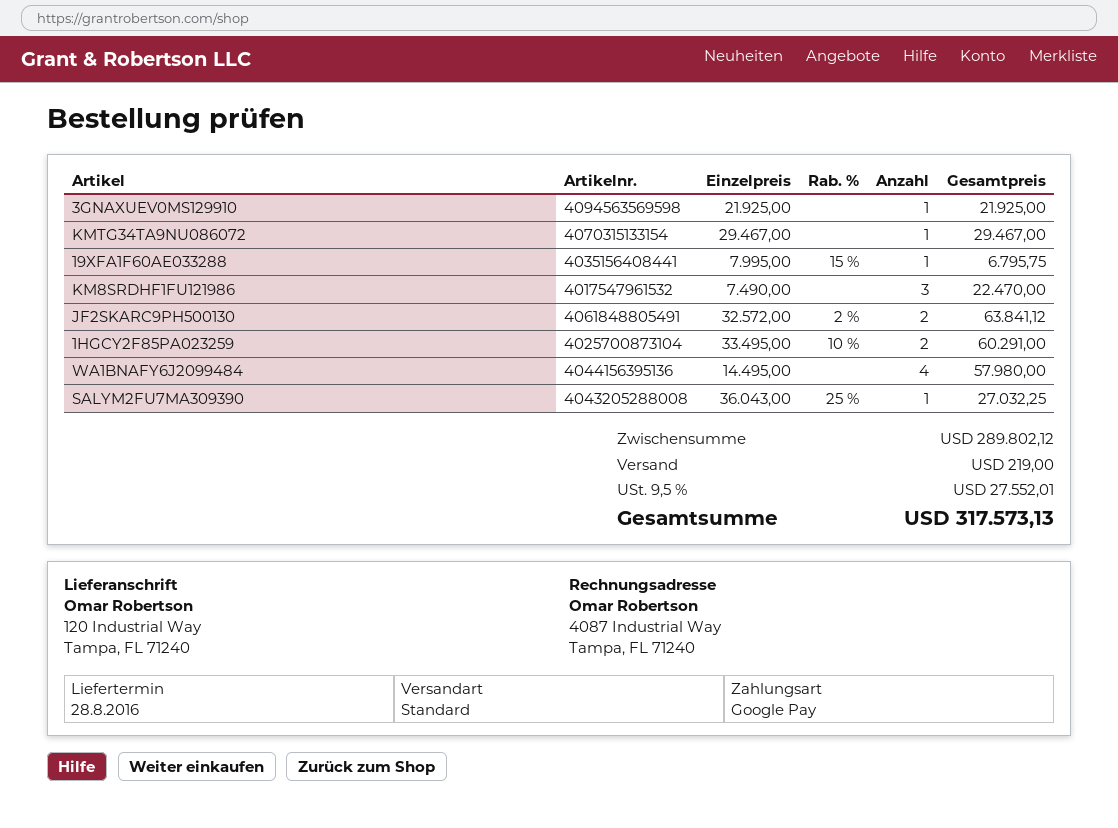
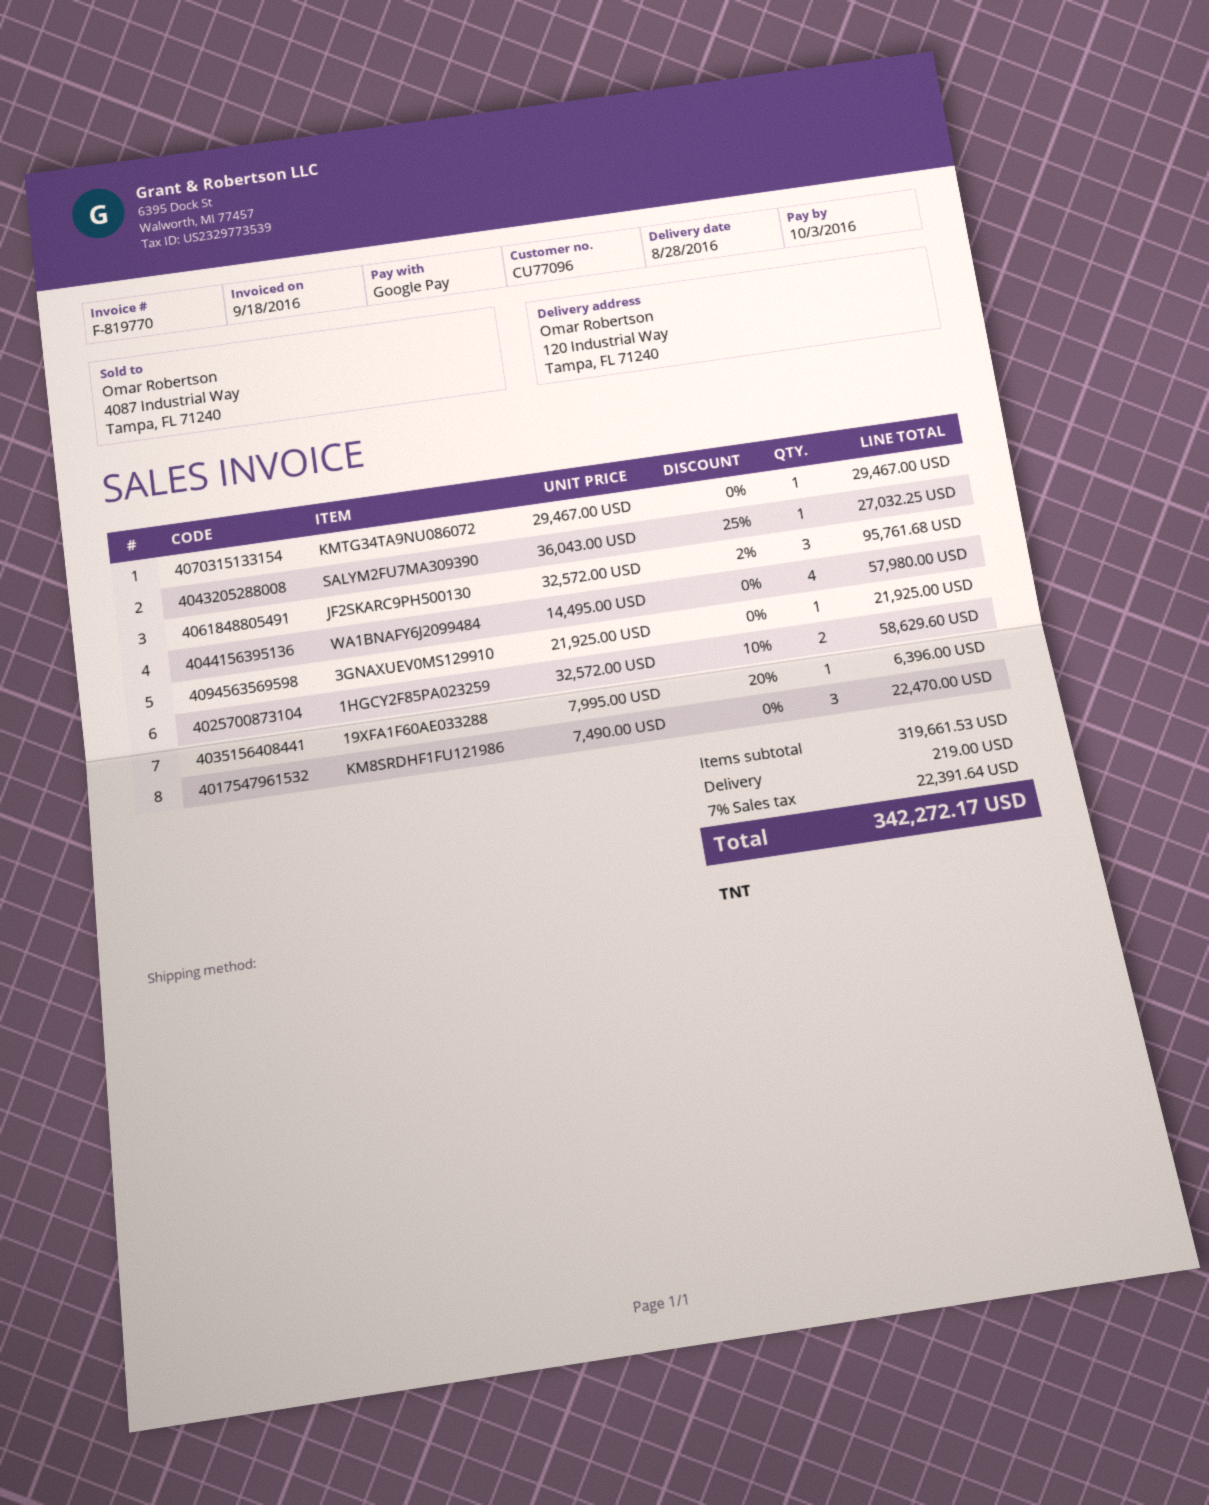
shipping method: standard -> TNT
19XFA1F60AE033288: 1 x 7995.00 - 15% = 6795.75 -> 1 x 7995.00 - 20% = 6396.00
JF2SKARC9PH500130: 2 x 32572.00 - 2% = 63841.12 -> 3 x 32572.00 - 2% = 95761.68
1HGCY2F85PA023259: 2 x 33495.00 - 10% = 60291.00 -> 2 x 32572.00 - 10% = 58629.60
subtotal: 289802.12 -> 319661.53
tax: 9.5% = 27552.01 -> 7% = 22391.64
total: 317573.13 -> 342272.17

